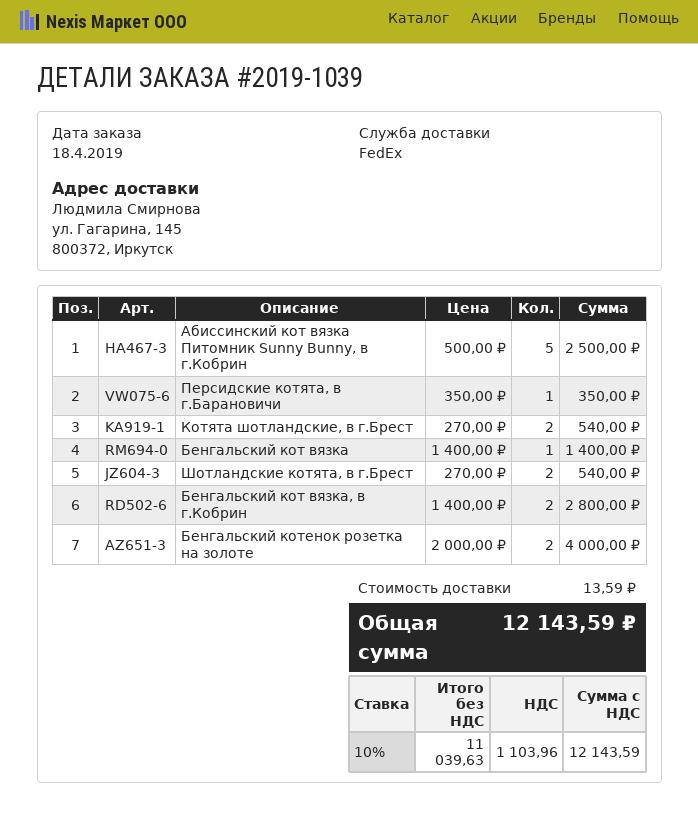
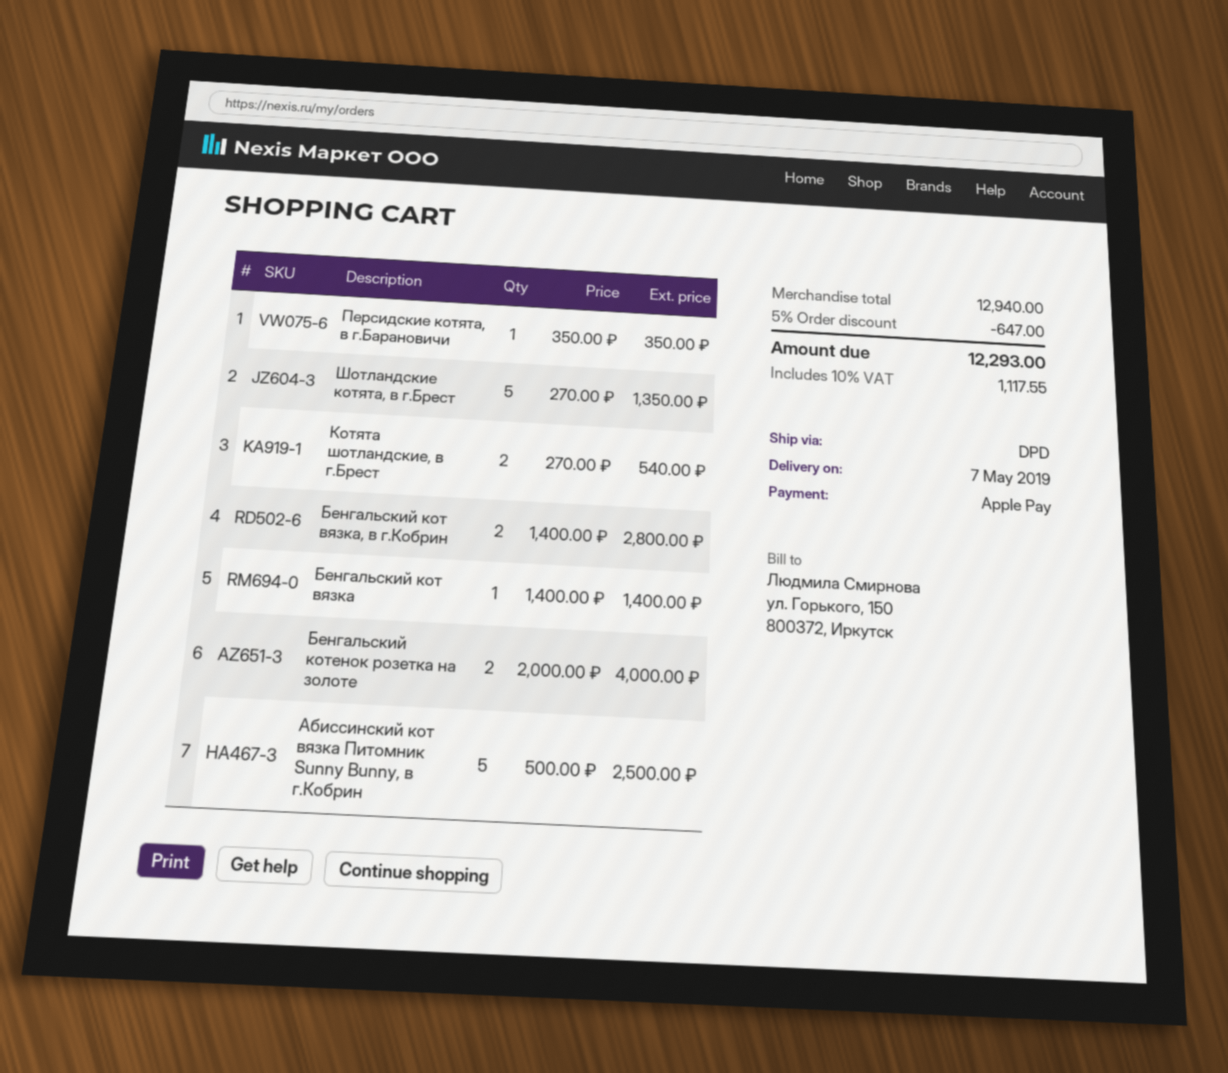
shipping method: FedEx -> DPD
Шотландские котята, в г.Брест: 2 x 270.00 = 540.00 -> 5 x 270.00 = 1350.00
discount: none -> 5% = 647.00
shipping: 13.59 -> none
tax: 10% = 1103.96 -> 10% = 1117.55
total: 12143.59 -> 12293.00

